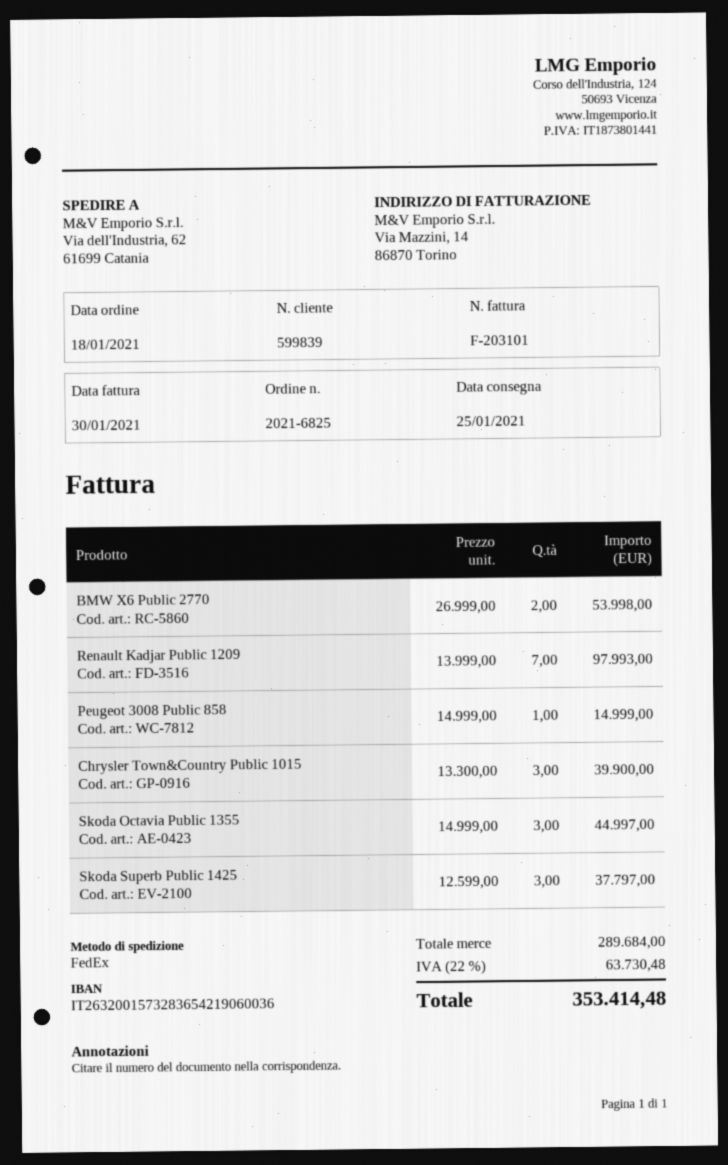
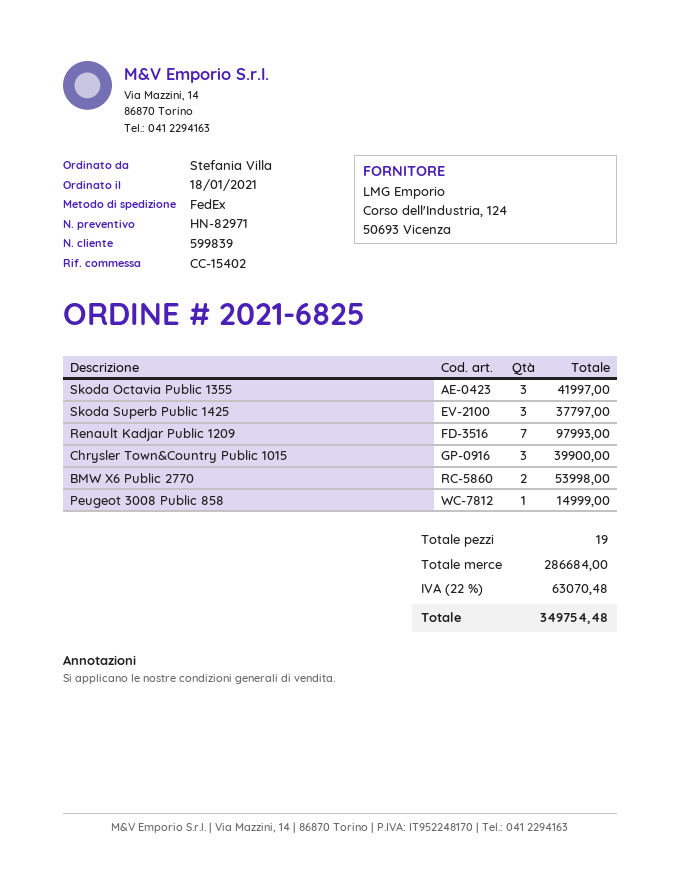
Skoda Octavia Public 1355: 3 for 44997.00 -> 3 for 41997.00
subtotal: 289684.00 -> 286684.00
tax: 22% = 63730.48 -> 22% = 63070.48
total: 353414.48 -> 349754.48

